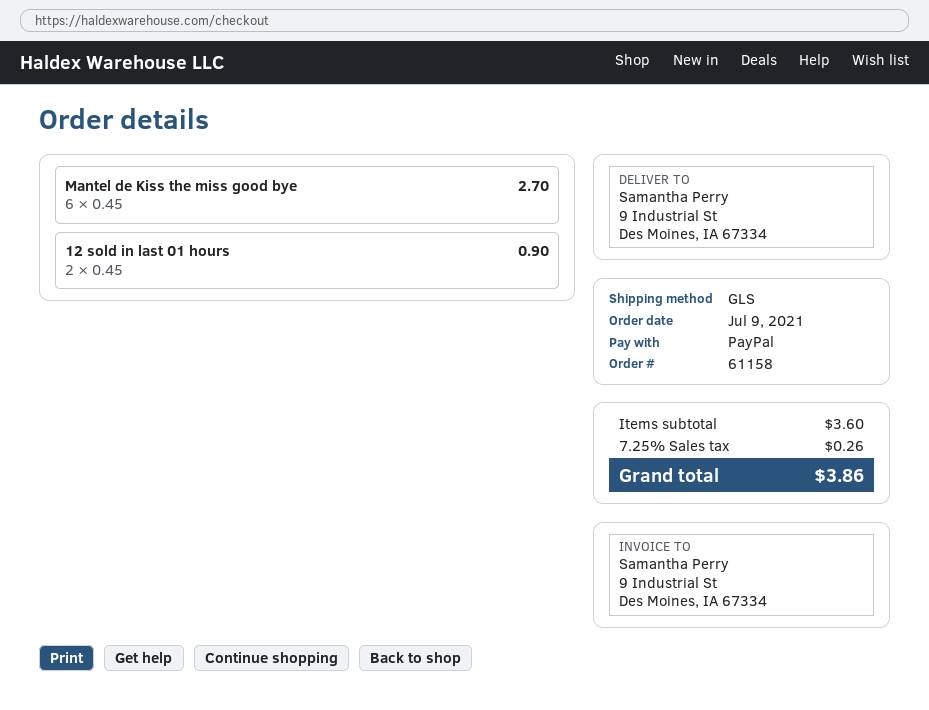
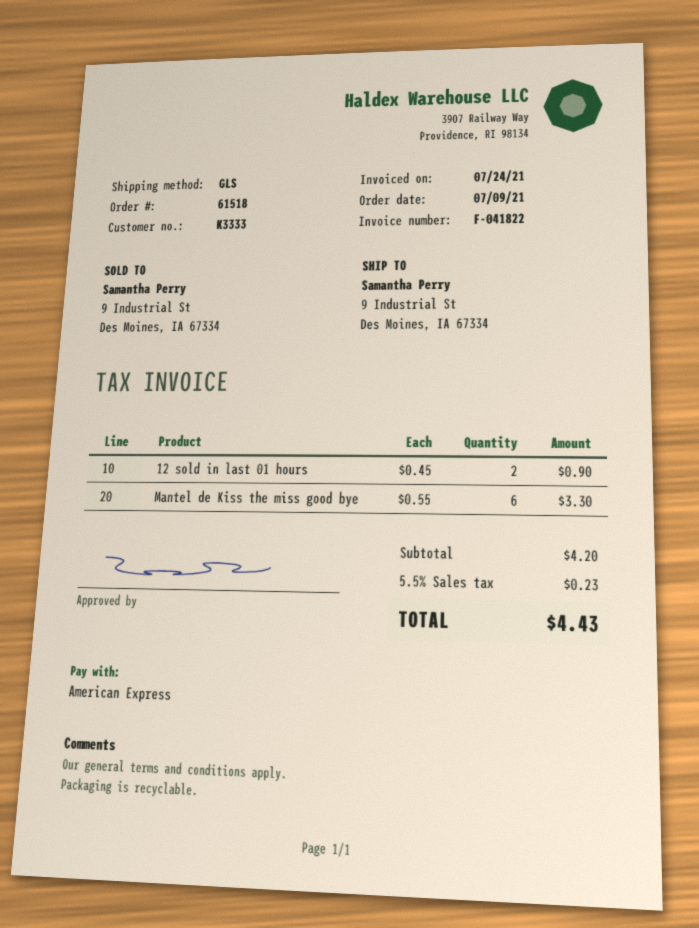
order number: 61158 -> 61518
payment method: PayPal -> American Express
Mantel de Kiss the miss good bye: 6 x 0.45 = 2.70 -> 6 x 0.55 = 3.30
subtotal: 3.60 -> 4.20
tax: 7.25% = 0.26 -> 5.5% = 0.23
total: 3.86 -> 4.43

